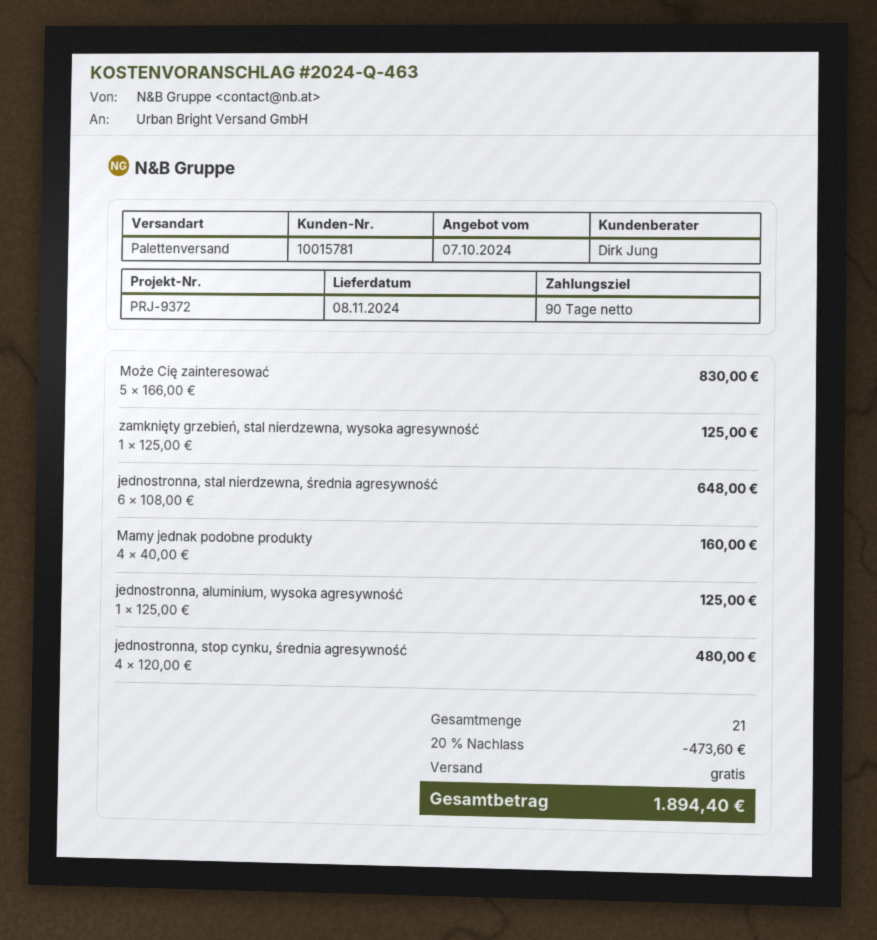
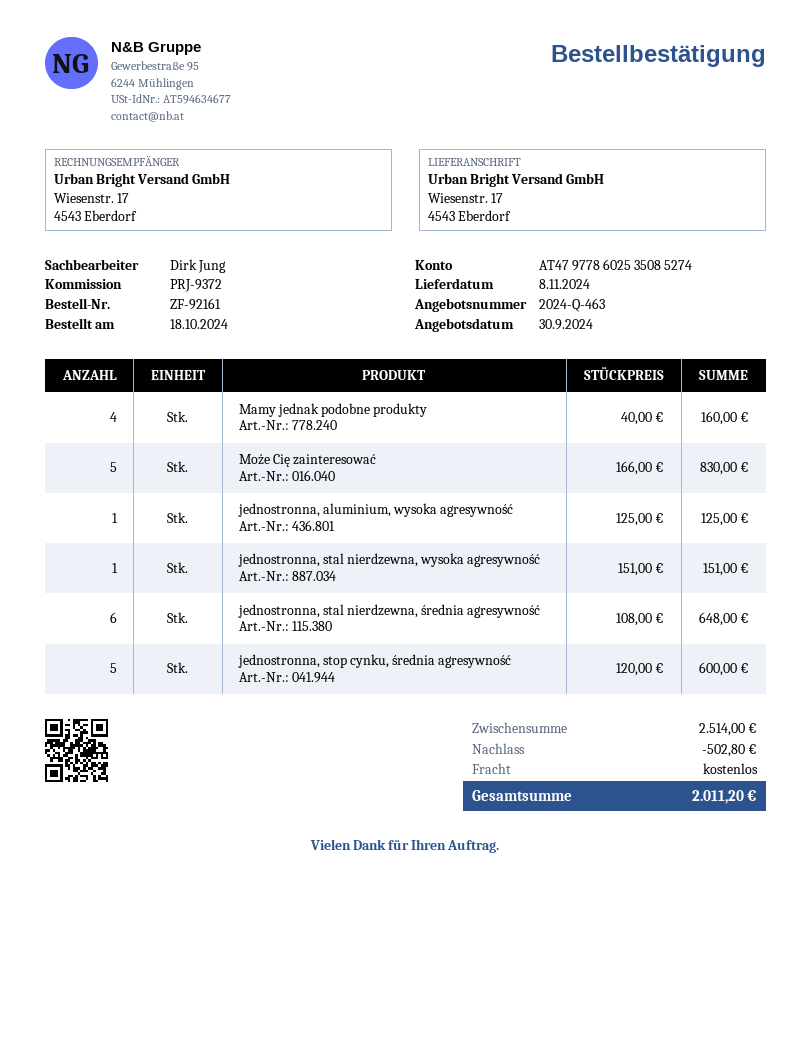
quote date: 2024-10-07 -> 2024-09-30
zamknięty grzebień, stal nierdzewna, wysoka agresywność: 1 x 125.00 = 125.00 -> none
jednostronna, stop cynku, średnia agresywność: 4 x 120.00 = 480.00 -> 5 x 120.00 = 600.00
jednostronna, stal nierdzewna, wysoka agresywność: none -> 1 x 151.00 = 151.00
discount: 473.60 -> 502.80
total: 1894.40 -> 2011.20

